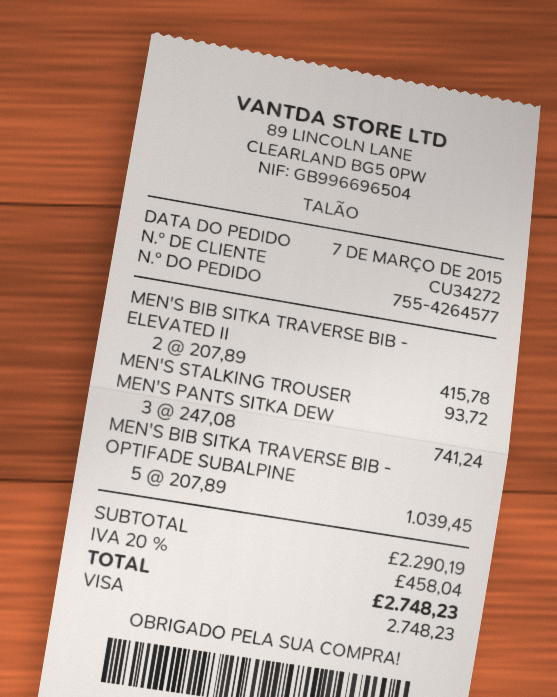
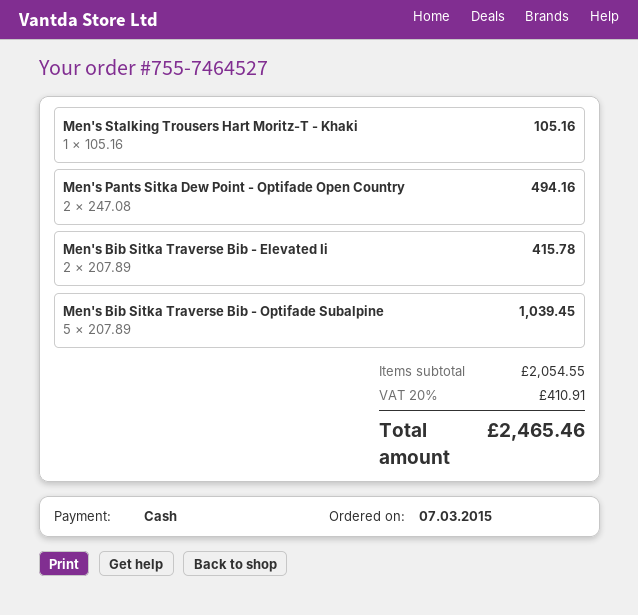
order number: 755-4264577 -> 755-7464527
payment method: Visa -> cash
MEN'S STALKING TROUSER: 1 x 93.72 = 93.72 -> 1 x 105.16 = 105.16
MEN'S PANTS SITKA DEW: 3 x 247.08 = 741.24 -> 2 x 247.08 = 494.16
subtotal: 2290.19 -> 2054.55
tax: 20% = 458.04 -> 20% = 410.91
total: 2748.23 -> 2465.46

